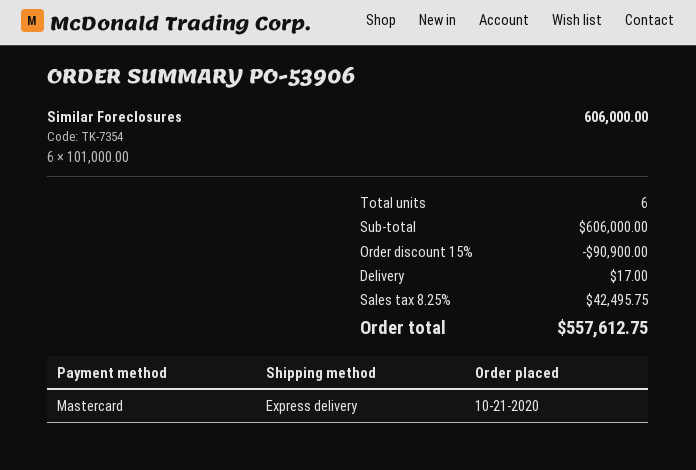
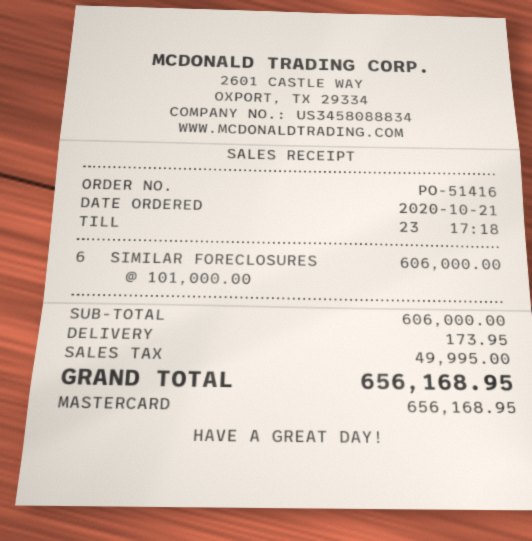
order number: PO-53906 -> PO-51416
discount: 15% = 90900.00 -> none
shipping: 17.00 -> 173.95
tax: 42495.75 -> 49995.00
total: 557612.75 -> 656168.95

